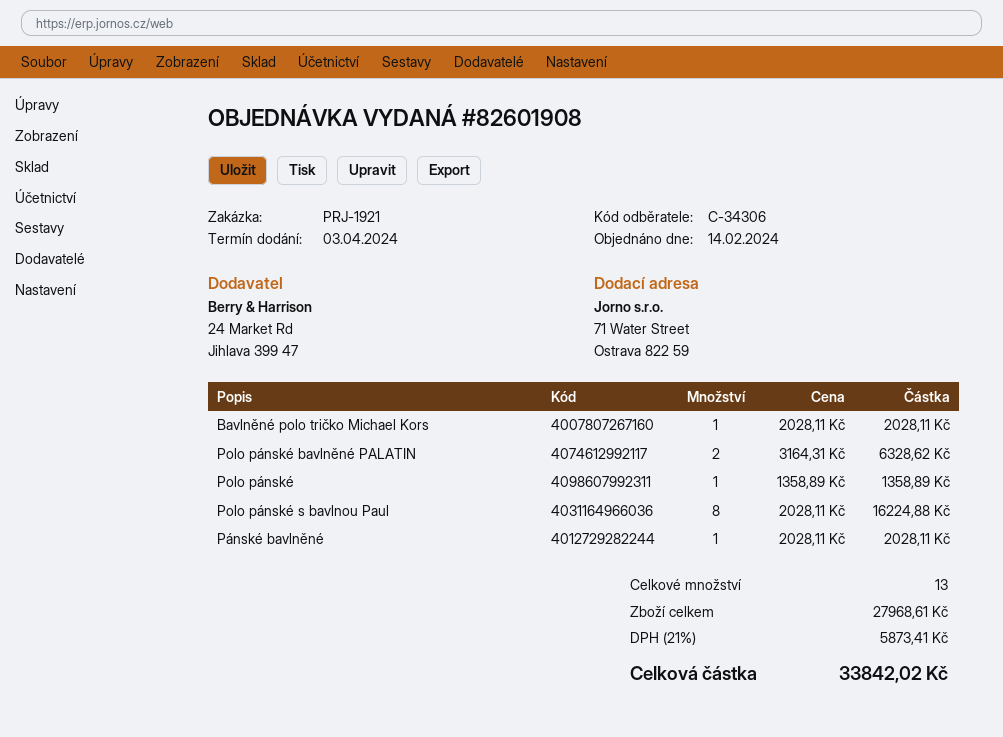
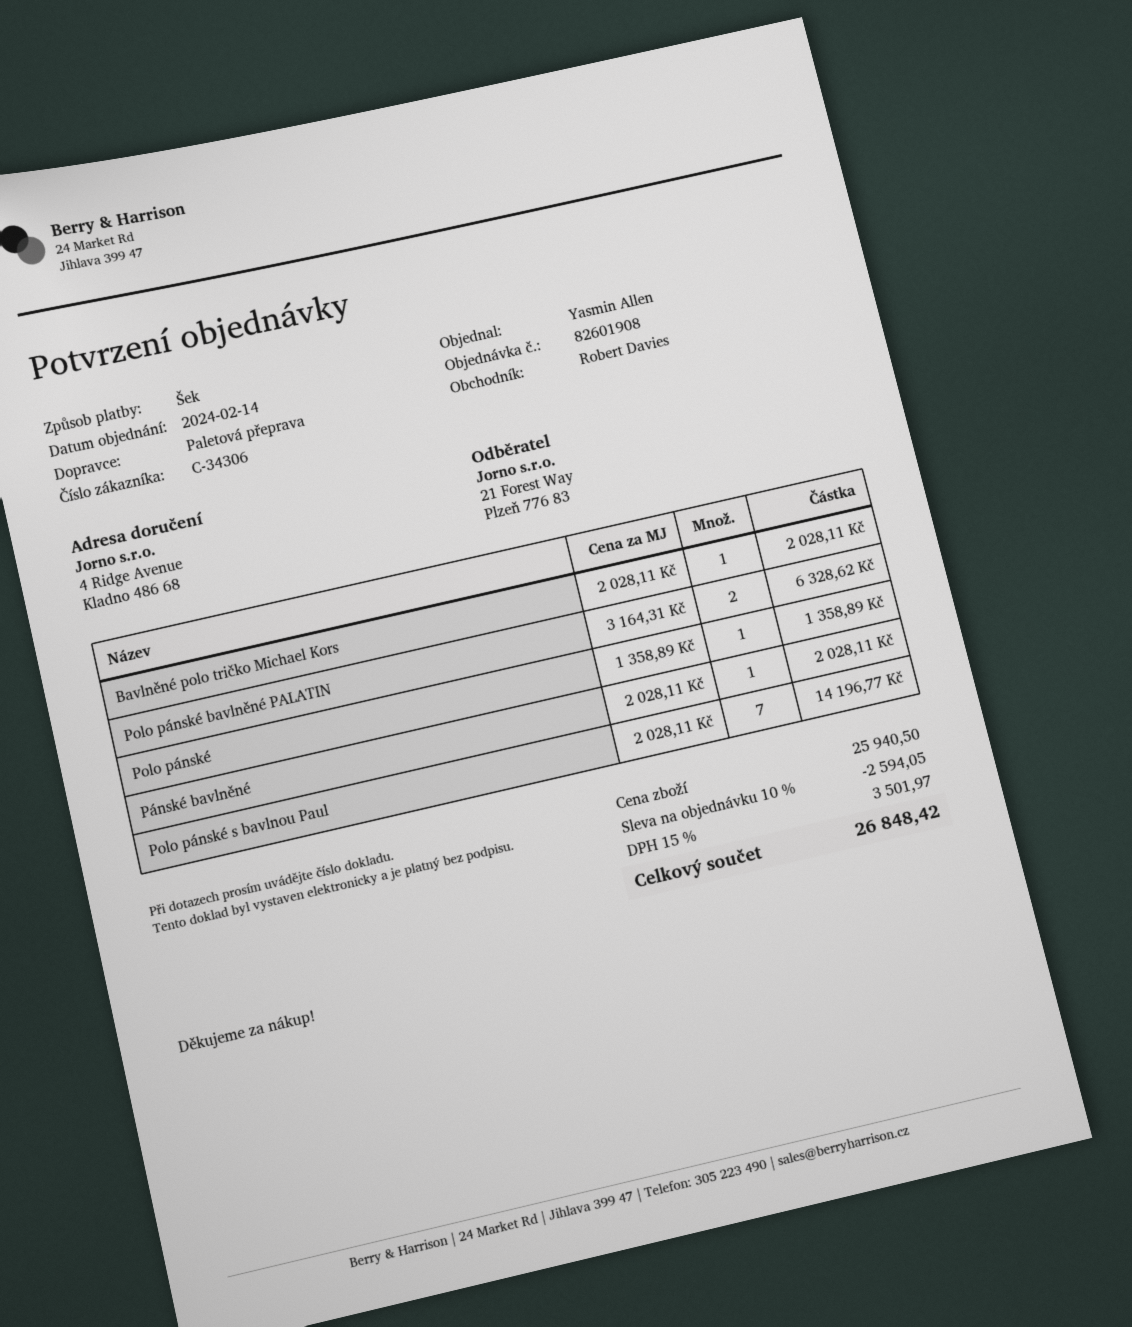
ship to: 71 Water Street, Ostrava 822 59 -> 4 Ridge Avenue, Kladno 486 68
Polo pánské s bavlnou Paul: 8 x 2028.11 = 16224.88 -> 7 x 2028.11 = 14196.77
subtotal: 27968.61 -> 25940.50
discount: none -> 10% = 2594.05
tax: 21% = 5873.41 -> 15% = 3501.97
total: 33842.02 -> 26848.42

